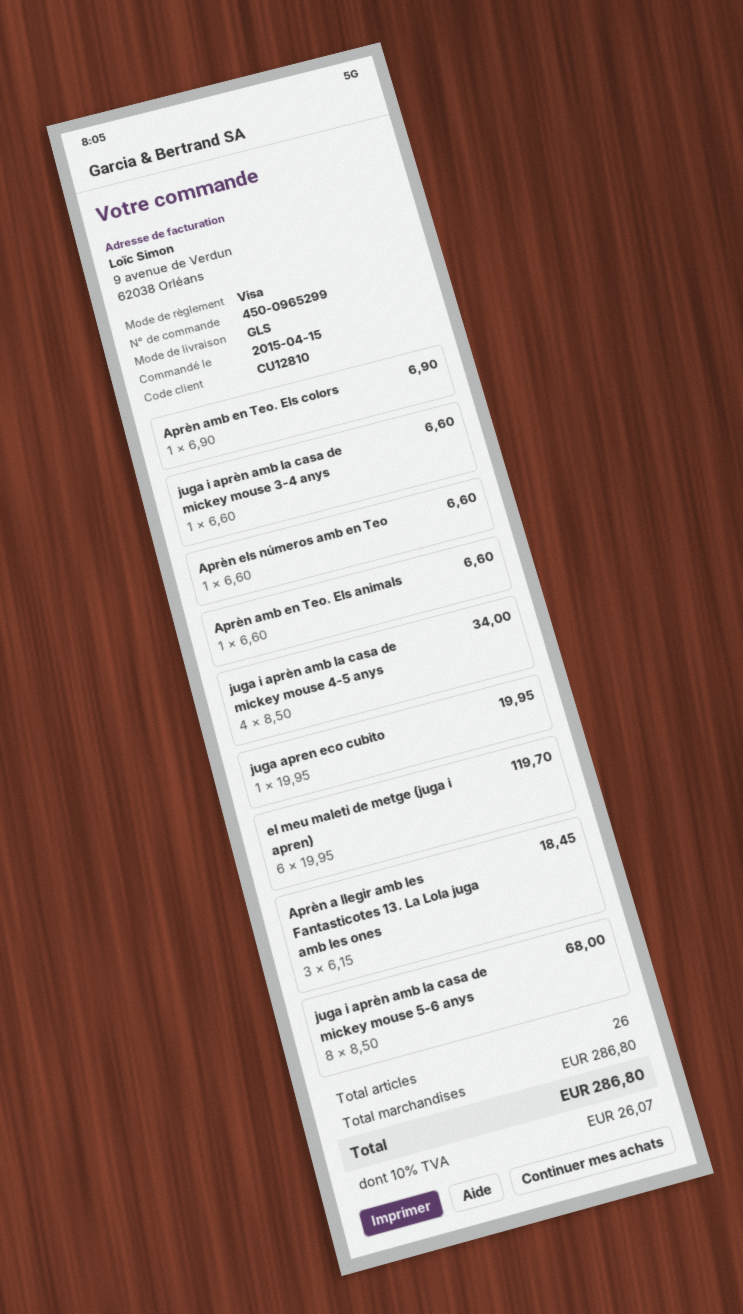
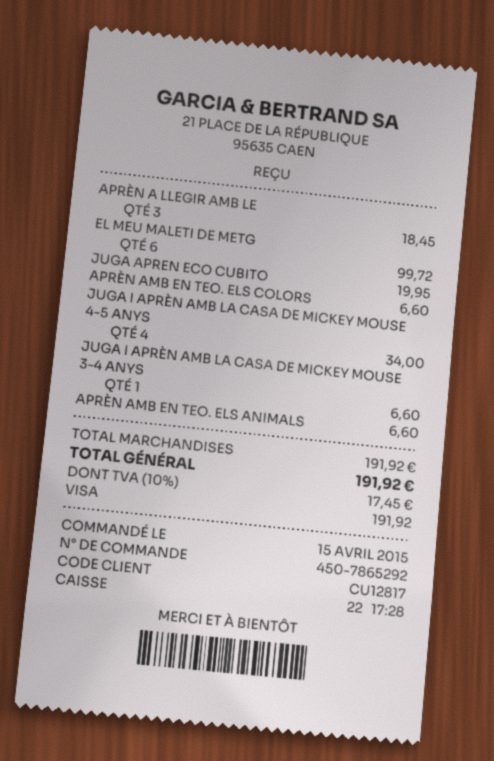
order number: 450-0965299 -> 450-7865292
customer number: CU12810 -> CU12817
Aprèn amb en Teo. Els colors: 1 for 6.90 -> 1 for 6.60
Aprèn els números amb en Teo: 1 for 6.60 -> none
el meu maleti de metge (juga i apren): 6 for 119.70 -> 6 for 99.72
juga i aprèn amb la casa de mickey mouse 5-6 anys: 8 for 68.00 -> none
subtotal: 286.80 -> 191.92
tax: 10% = 26.07 -> 10% = 17.45
total: 286.80 -> 191.92

